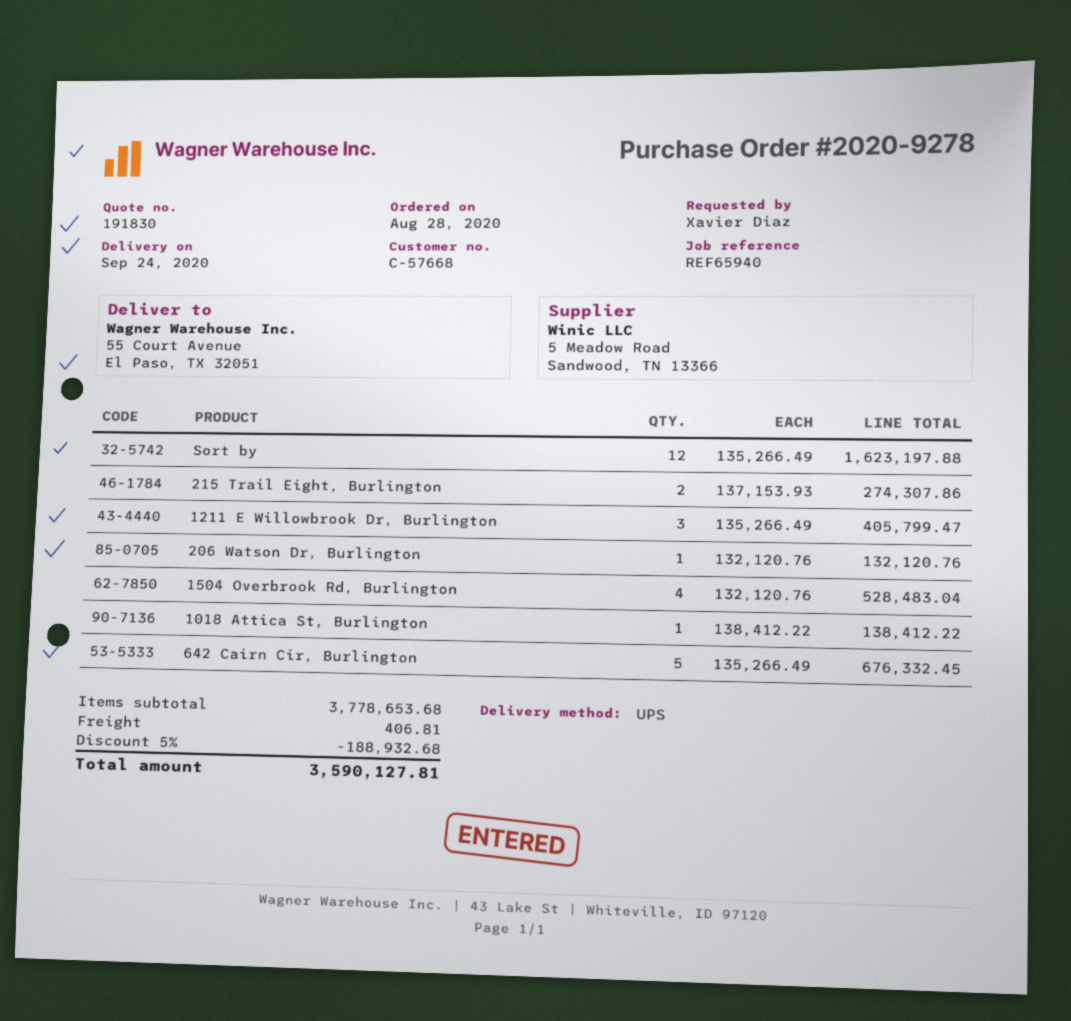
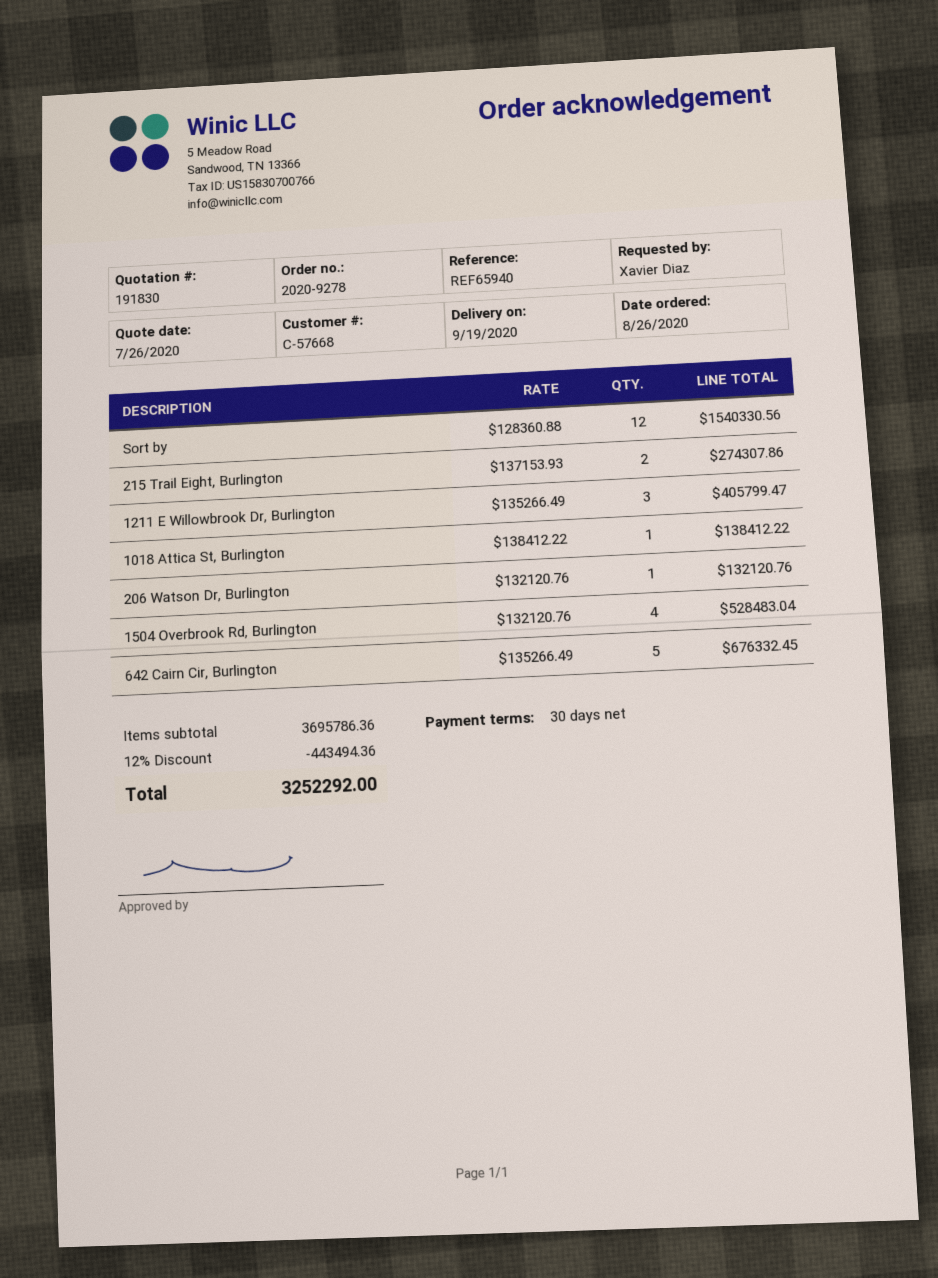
order date: 2020-08-28 -> 2020-08-26
delivery date: 2020-09-24 -> 2020-09-19
Sort by: 12 x 135266.49 = 1623197.88 -> 12 x 128360.88 = 1540330.56
subtotal: 3778653.68 -> 3695786.36
discount: 5% = 188932.68 -> 12% = 443494.36
shipping: 406.81 -> none
total: 3590127.81 -> 3252292.00

